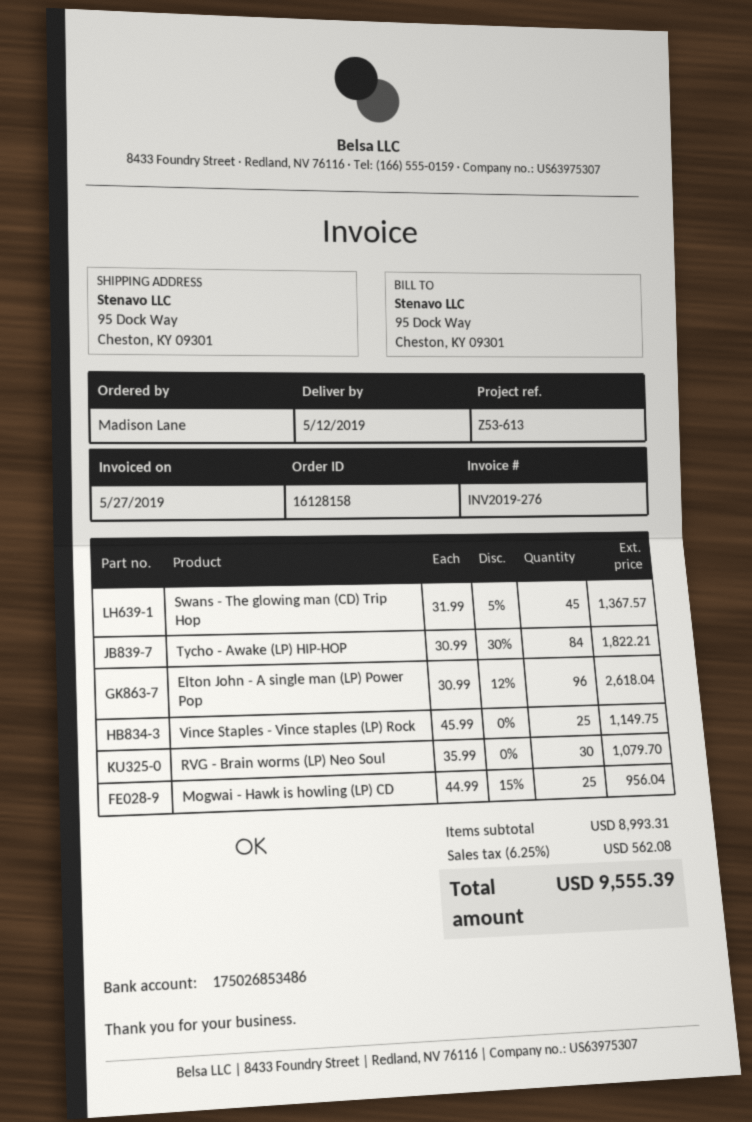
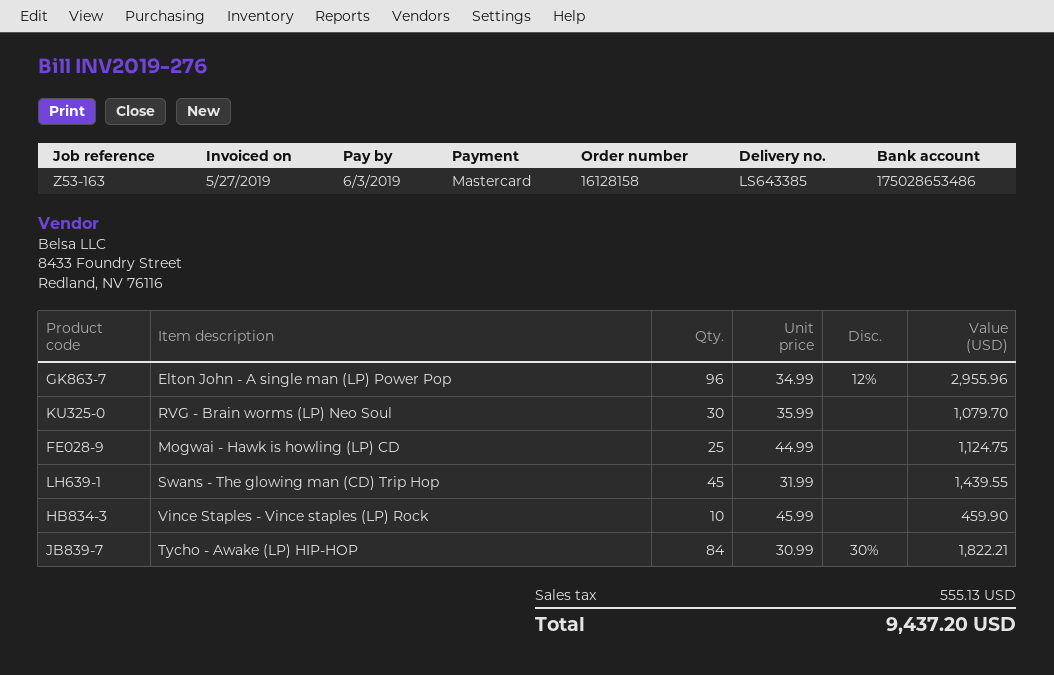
reference: Z53-613 -> Z53-163
bank account: 175026853486 -> 175028653486
Swans - The glowing man (CD) Trip Hop: 45 x 31.99 - 5% = 1367.57 -> 45 x 31.99 = 1439.55
Elton John - A single man (LP) Power Pop: 96 x 30.99 - 12% = 2618.04 -> 96 x 34.99 - 12% = 2955.96
Vince Staples - Vince staples (LP) Rock: 25 x 45.99 = 1149.75 -> 10 x 45.99 = 459.90
Mogwai - Hawk is howling (LP) CD: 25 x 44.99 - 15% = 956.04 -> 25 x 44.99 = 1124.75
tax: 562.08 -> 555.13
total: 9555.39 -> 9437.20

